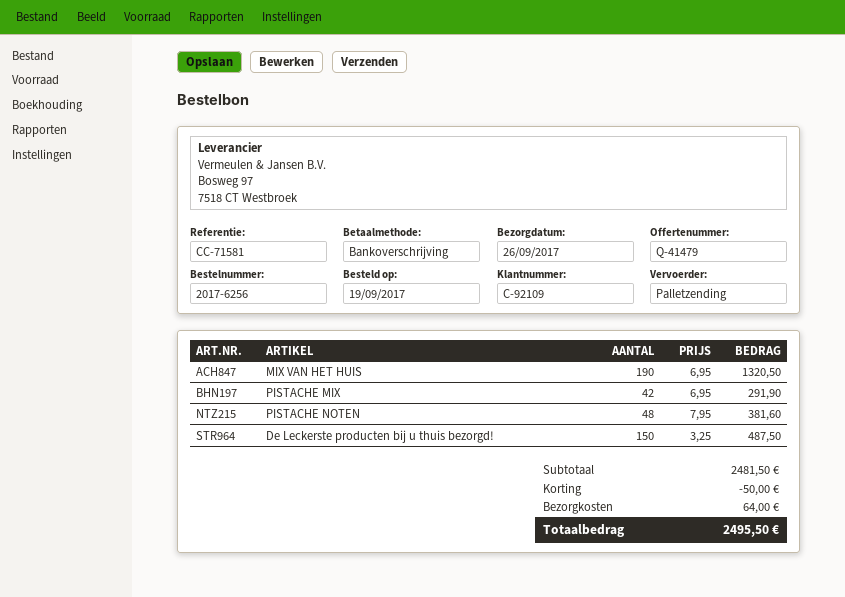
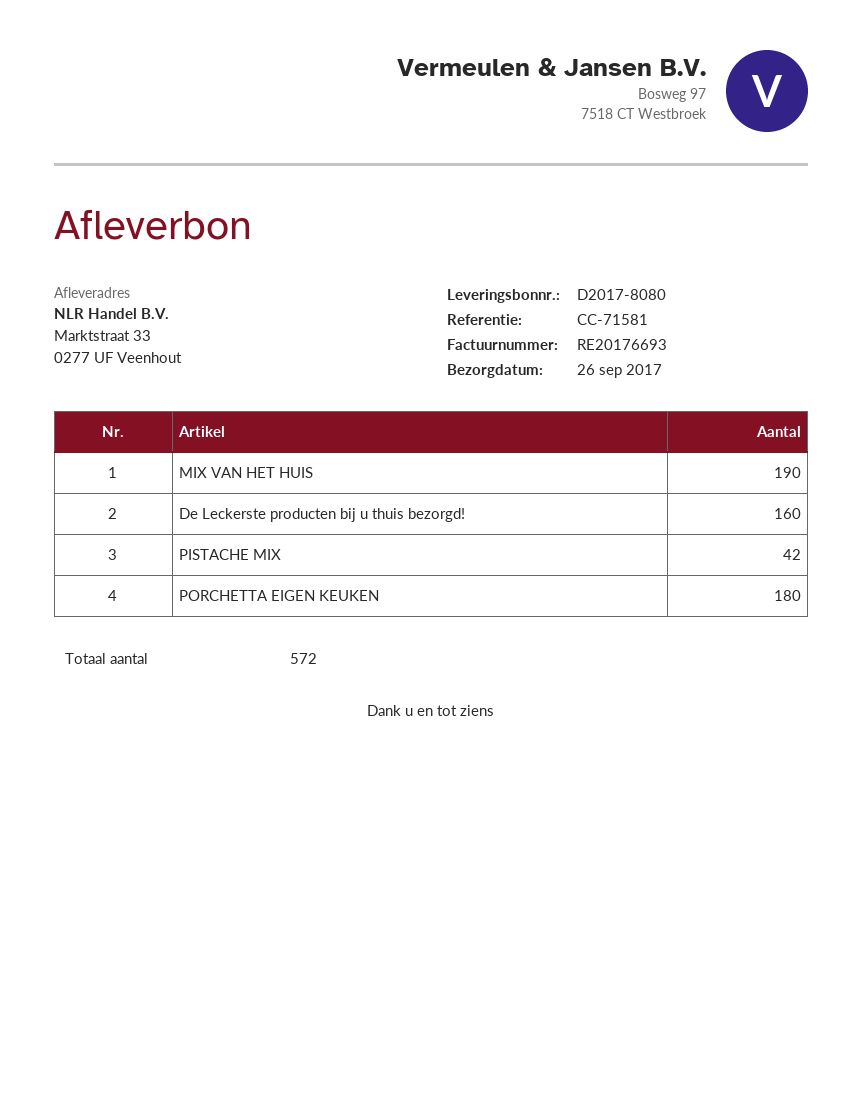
PISTACHE NOTEN: 48 -> none
De Leckerste producten bij u thuis bezorgd!: 150 -> 160
PORCHETTA EIGEN KEUKEN: none -> 180

